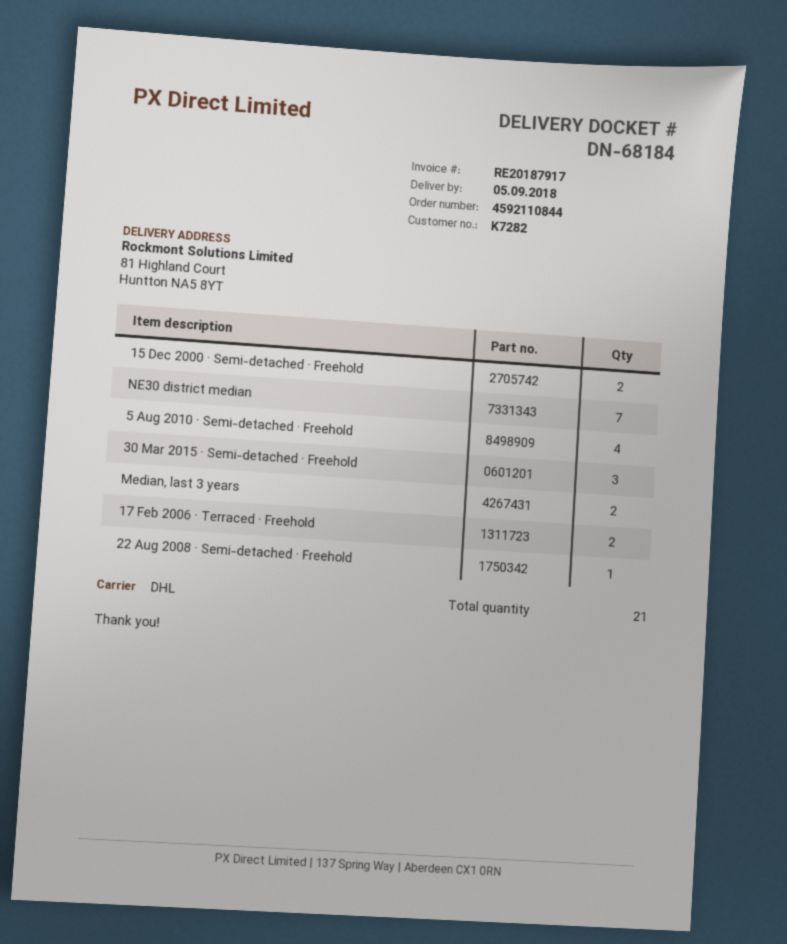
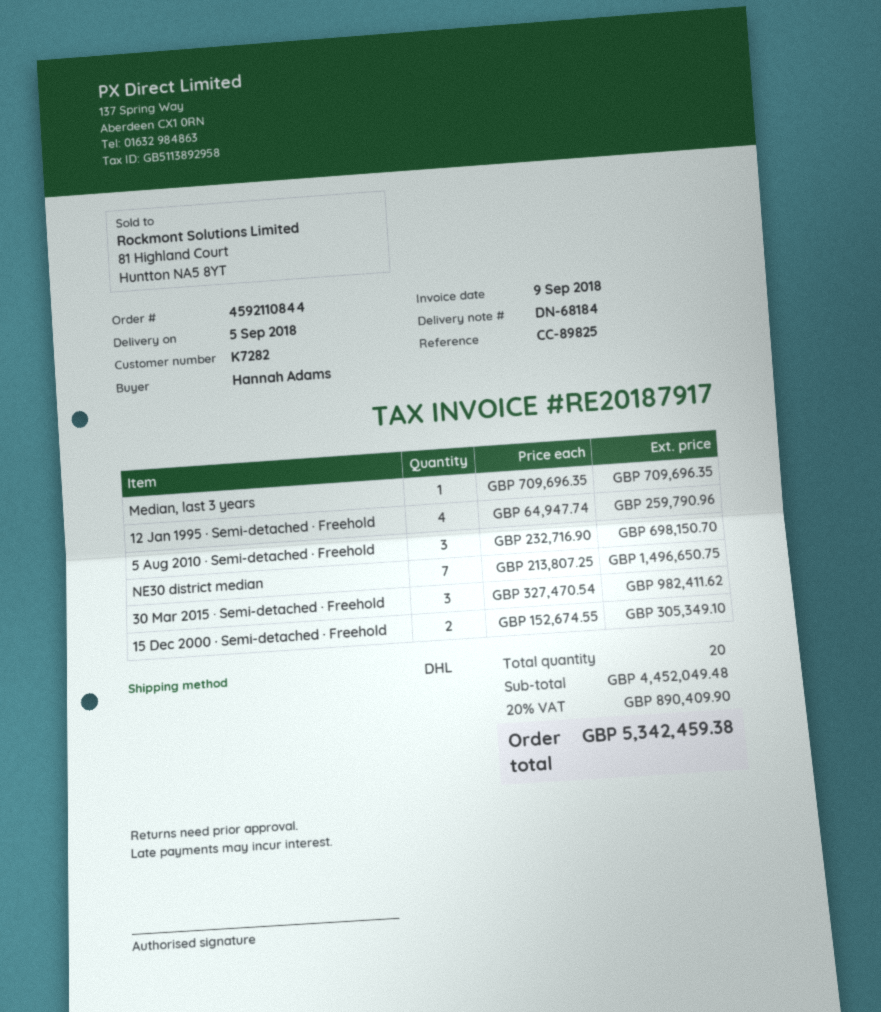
5 Aug 2010 · Semi-detached · Freehold: 4 -> 3
Median, last 3 years: 2 -> 1
17 Feb 2006 · Terraced · Freehold: 2 -> none
22 Aug 2008 · Semi-detached · Freehold: 1 -> none
12 Jan 1995 · Semi-detached · Freehold: none -> 4
total quantity: 21 -> 20

